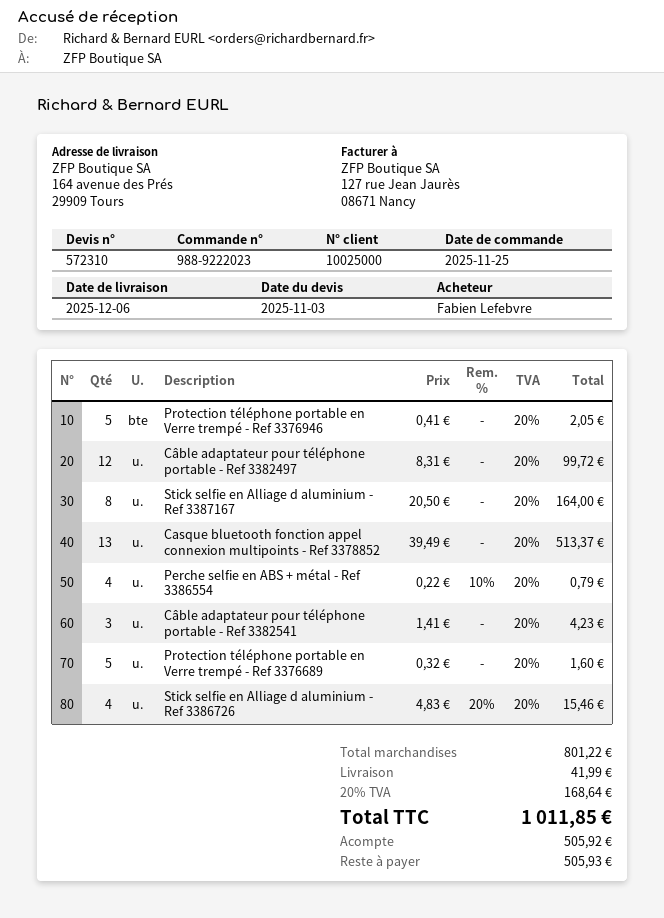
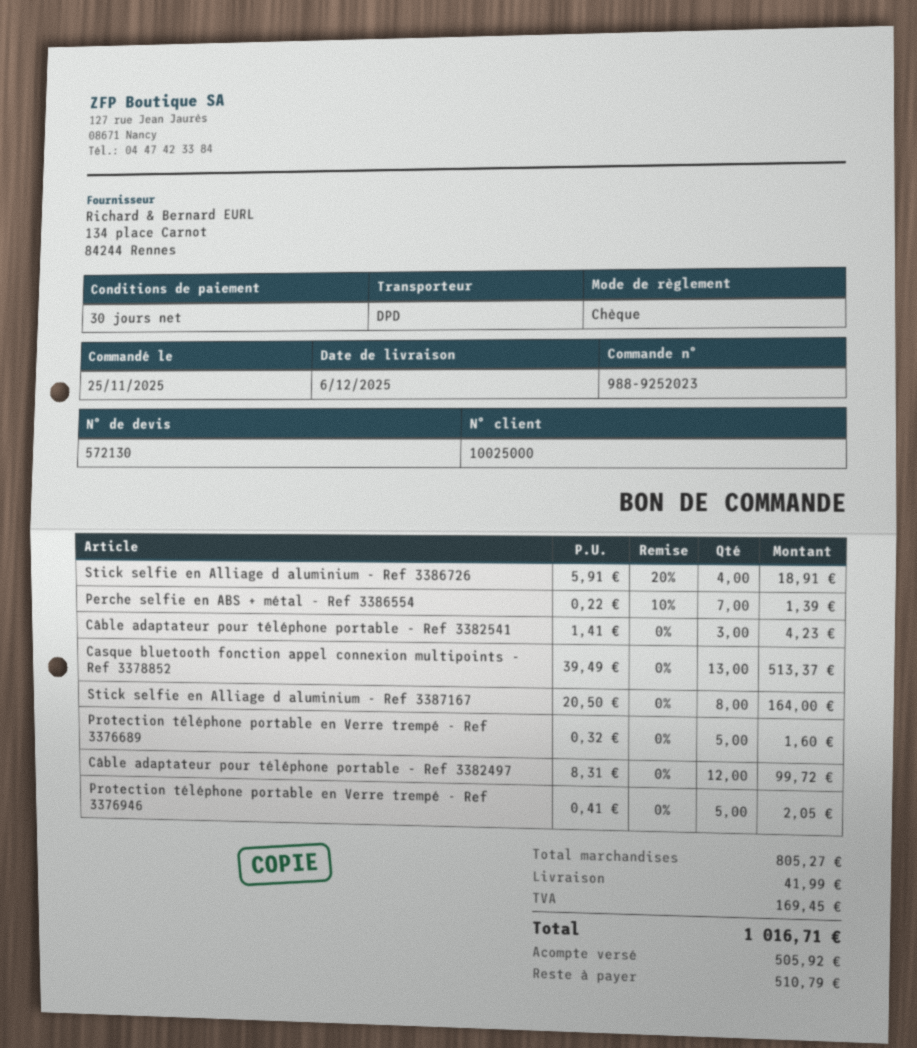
quote number: 572310 -> 572130
order number: 988-9222023 -> 988-9252023
Perche selfie en ABS + métal - Ref 3386554: 4 x 0.22 - 10% = 0.79 -> 7 x 0.22 - 10% = 1.39
Stick selfie en Alliage d aluminium - Ref 3386726: 4 x 4.83 - 20% = 15.46 -> 4 x 5.91 - 20% = 18.91
subtotal: 801.22 -> 805.27
tax: 168.64 -> 169.45
total: 1011.85 -> 1016.71
balance: 505.93 -> 510.79

